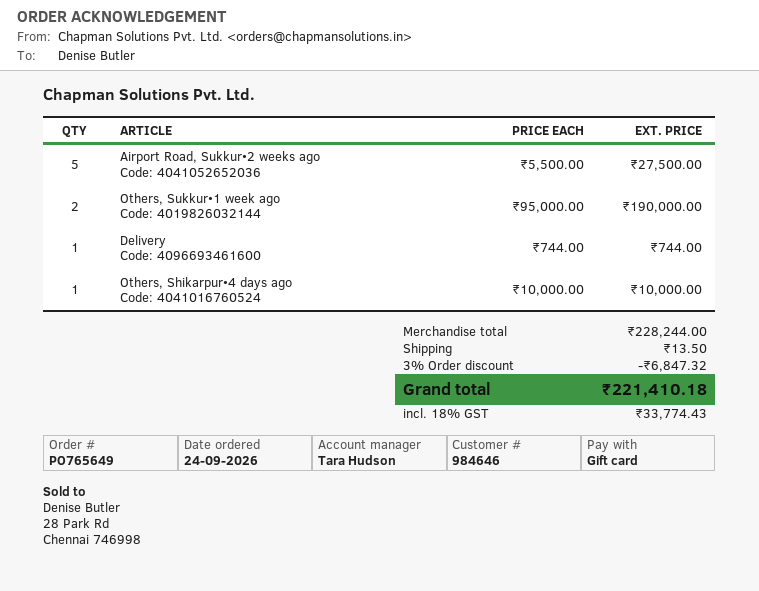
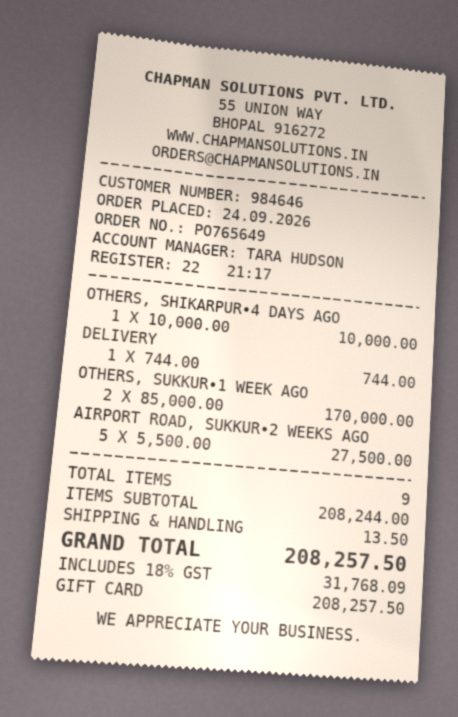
Others, Sukkur•1 week ago: 2 x 95000.00 = 190000.00 -> 2 x 85000.00 = 170000.00
subtotal: 228244.00 -> 208244.00
discount: 3% = 6847.32 -> none
tax: 18% = 33774.43 -> 18% = 31768.09
total: 221410.18 -> 208257.50

